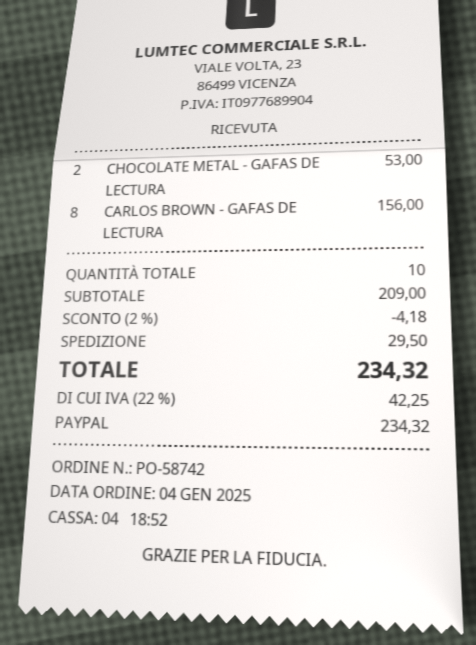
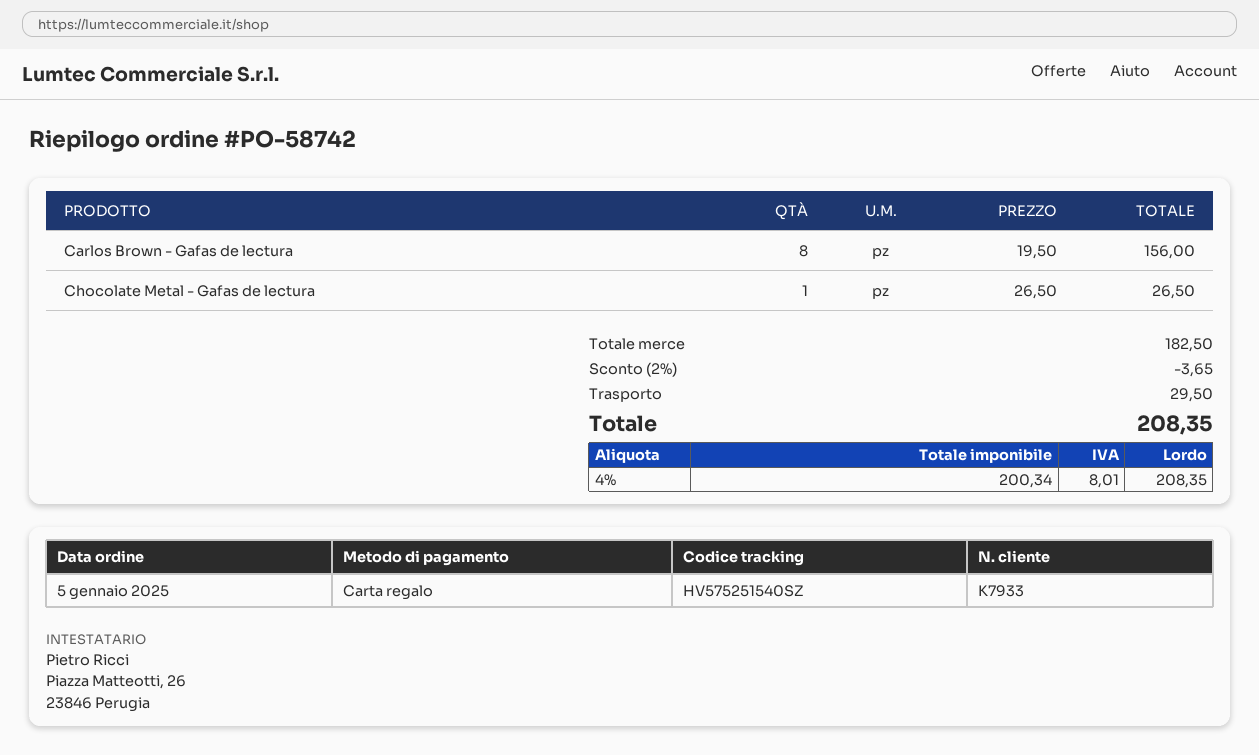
order date: 2025-01-04 -> 2025-01-05
payment method: PayPal -> gift card
CHOCOLATE METAL - GAFAS DE LECTURA: 2 for 53.00 -> 1 for 26.50
subtotal: 209.00 -> 182.50
discount: 2% = 4.18 -> 2% = 3.65
tax: 22% = 42.25 -> 4% = 8.01
total: 234.32 -> 208.35

